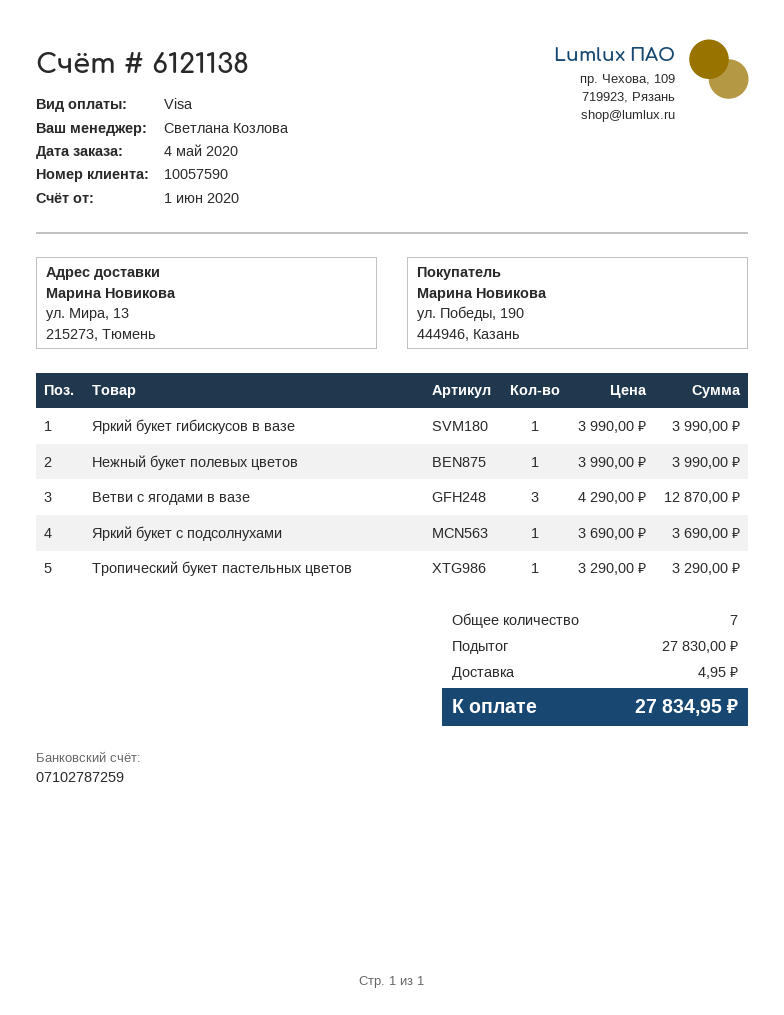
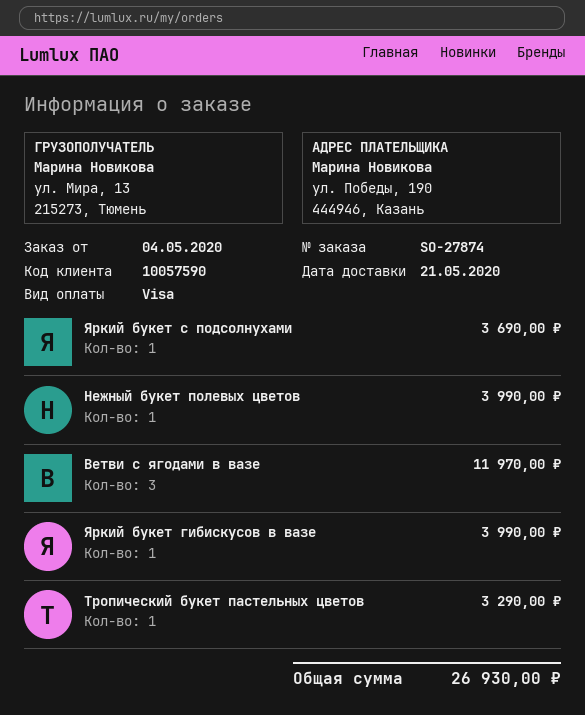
Ветви с ягодами в вазе: 3 for 12870.00 -> 3 for 11970.00
shipping: 4.95 -> none
total: 27834.95 -> 26930.00

